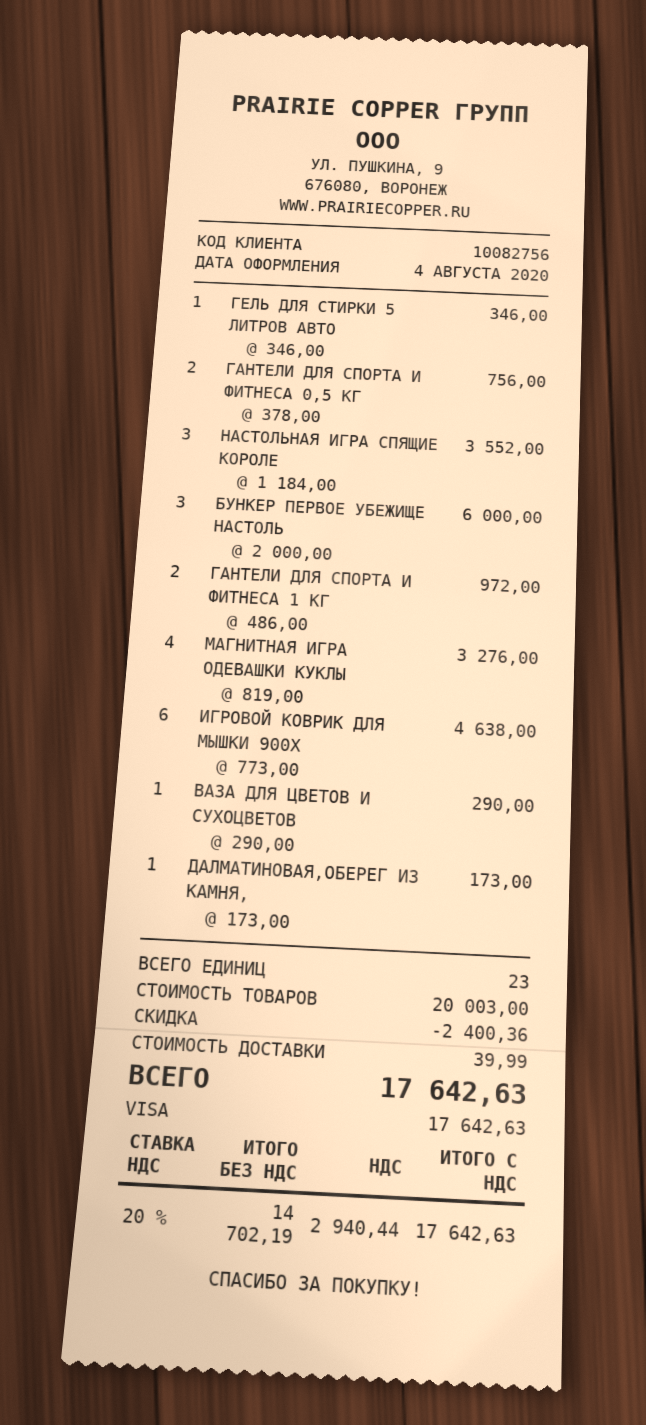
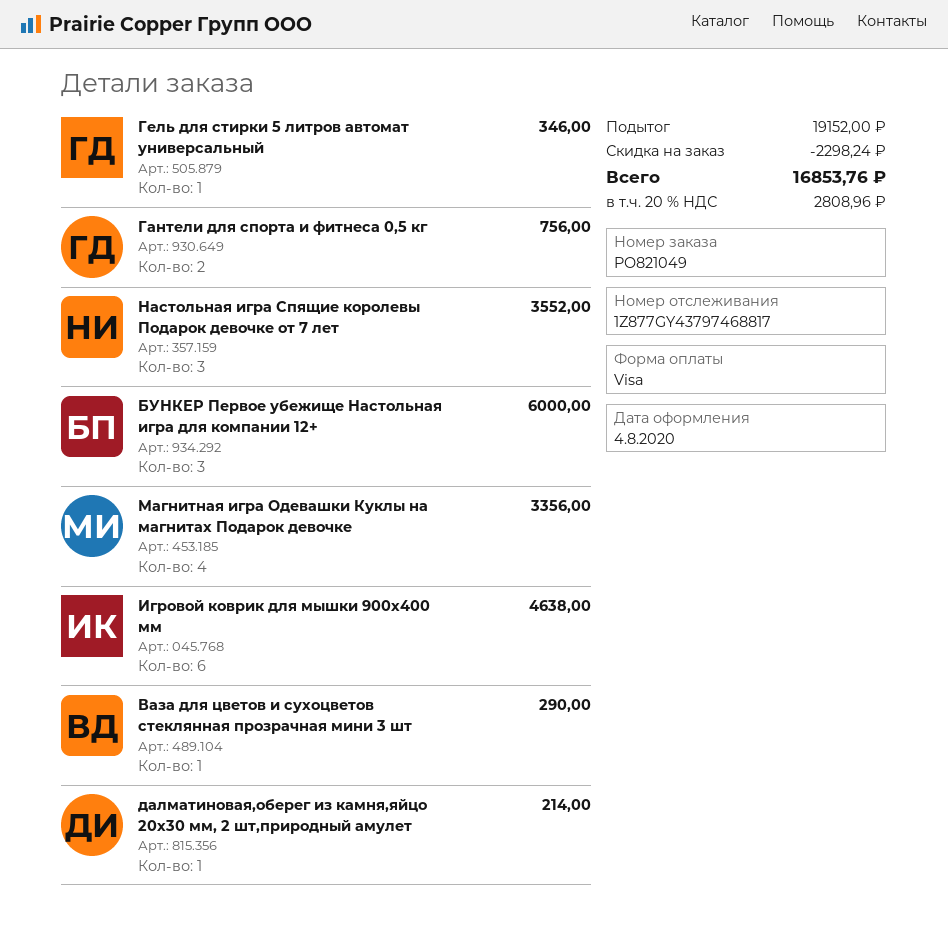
ГАНТЕЛИ ДЛЯ СПОРТА И ФИТНЕСА 1 КГ: 2 for 972.00 -> none
МАГНИТНАЯ ИГРА ОДЕВАШКИ КУКЛЫ: 4 for 3276.00 -> 4 for 3356.00
ДАЛМАТИНОВАЯ,ОБЕРЕГ ИЗ КАМНЯ,: 1 for 173.00 -> 1 for 214.00
subtotal: 20003.00 -> 19152.00
discount: 2400.36 -> 2298.24
shipping: 39.99 -> none
tax: 20% = 2940.44 -> 20% = 2808.96
total: 17642.63 -> 16853.76

